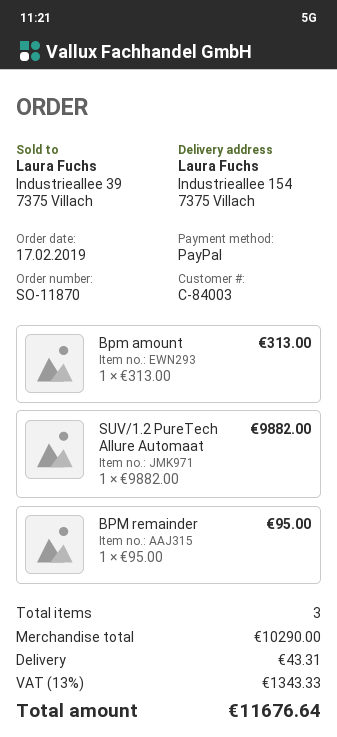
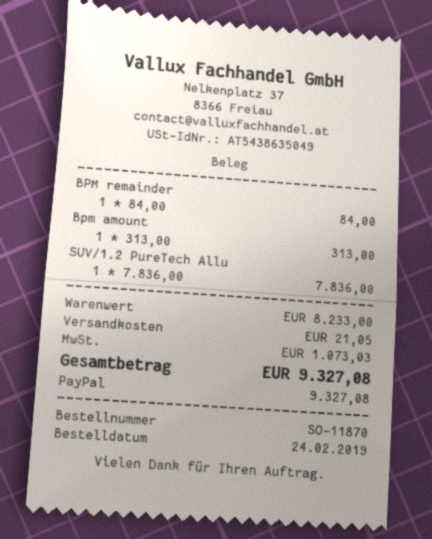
order date: 2019-02-17 -> 2019-02-24
SUV/1.2 PureTech Allure Automaat: 1 x 9882.00 = 9882.00 -> 1 x 7836.00 = 7836.00
BPM remainder: 1 x 95.00 = 95.00 -> 1 x 84.00 = 84.00
subtotal: 10290.00 -> 8233.00
shipping: 43.31 -> 21.05
tax: 1343.33 -> 1073.03
total: 11676.64 -> 9327.08

